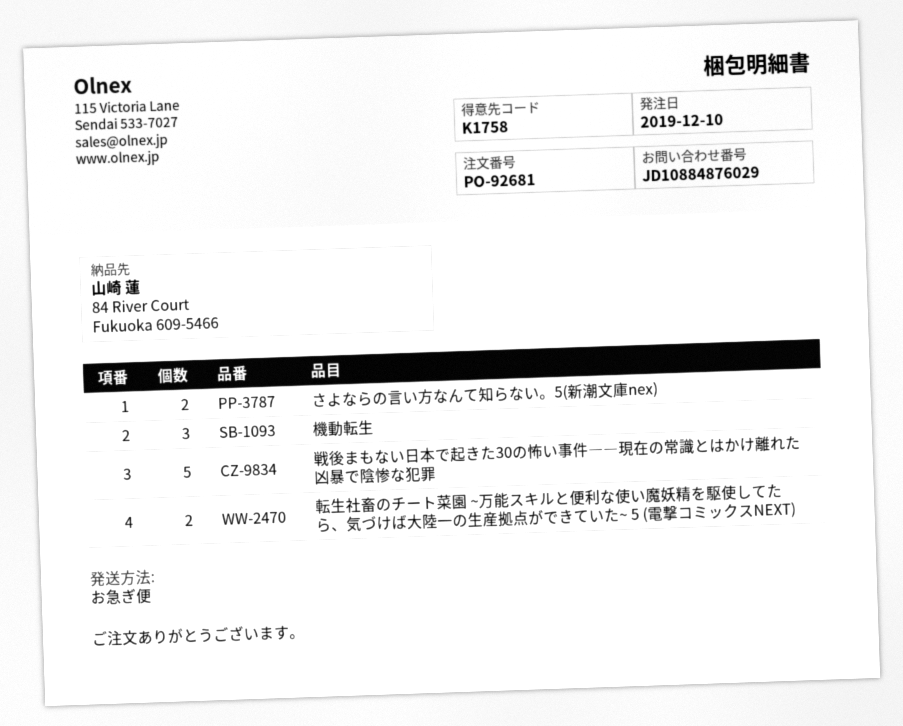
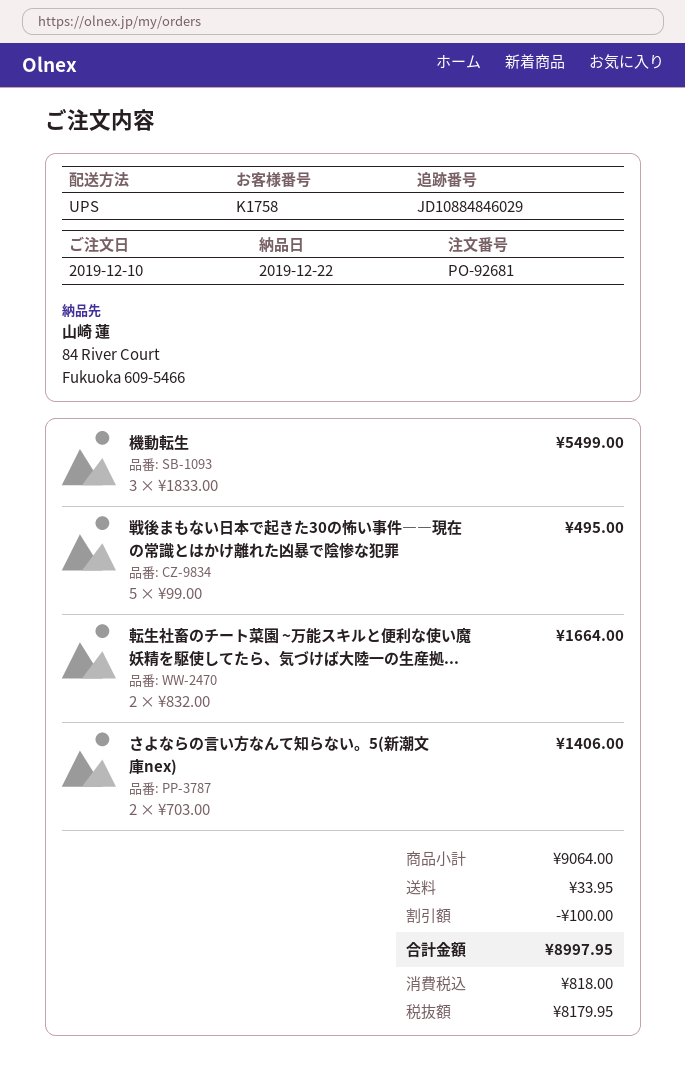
shipping method: express -> UPS
tracking number: JD10884876029 -> JD10884846029

